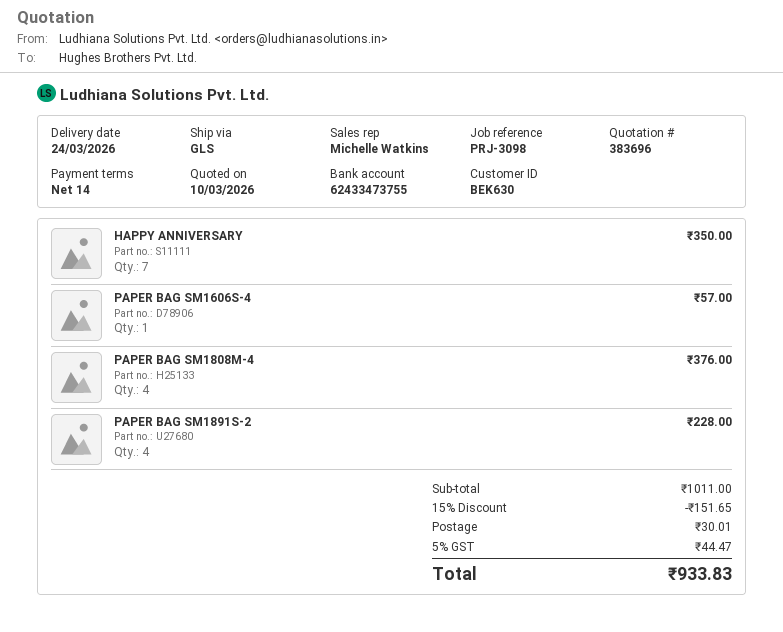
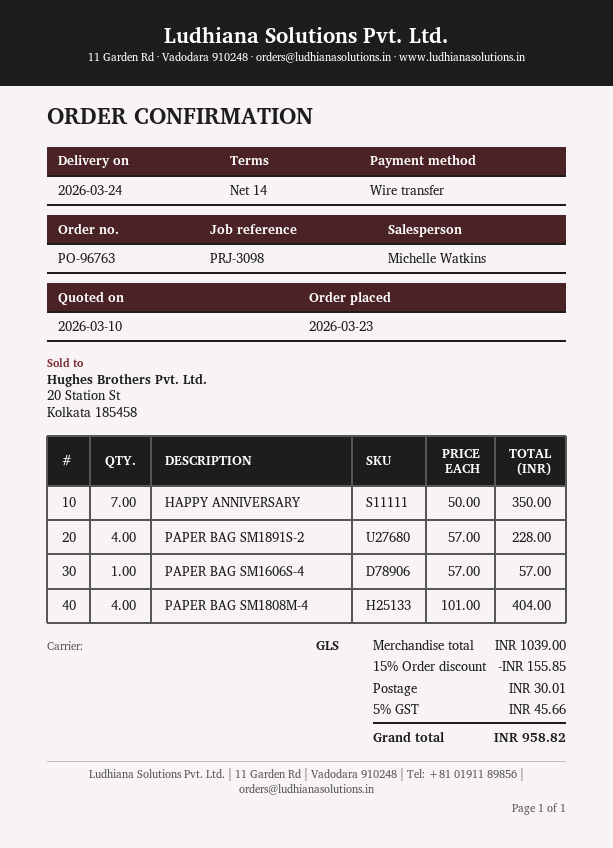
PAPER BAG SM1808M-4: 4 for 376.00 -> 4 for 404.00
subtotal: 1011.00 -> 1039.00
discount: 15% = 151.65 -> 15% = 155.85
tax: 5% = 44.47 -> 5% = 45.66
total: 933.83 -> 958.82

